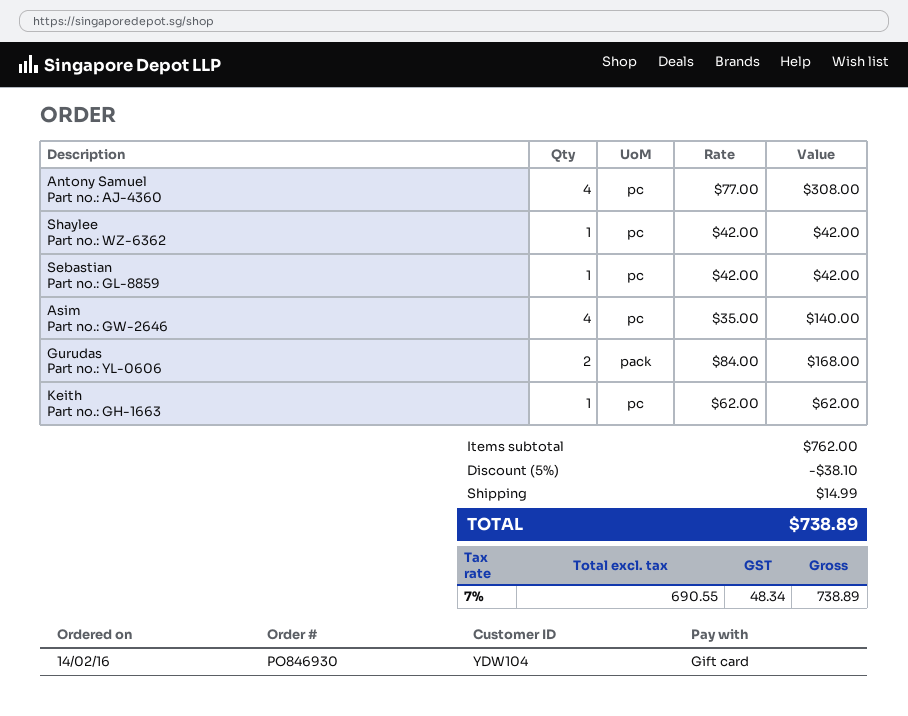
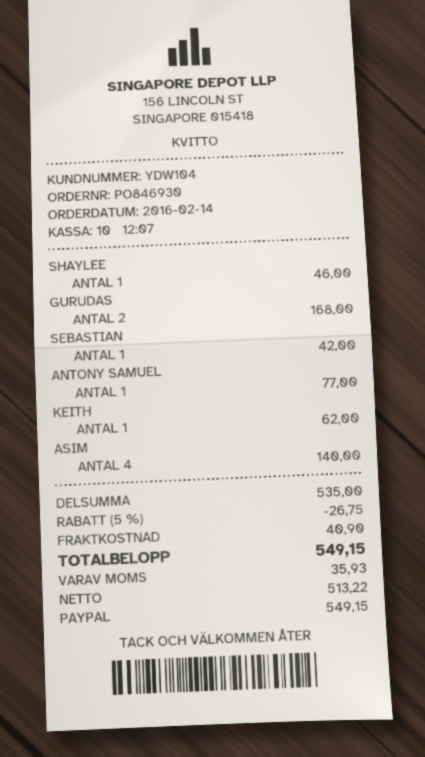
payment method: gift card -> PayPal
Antony Samuel: 4 for 308.00 -> 1 for 77.00
Shaylee: 1 for 42.00 -> 1 for 46.00
subtotal: 762.00 -> 535.00
discount: 5% = 38.10 -> 5% = 26.75
shipping: 14.99 -> 40.90
net: 690.55 -> 513.22
tax: 48.34 -> 35.93
total: 738.89 -> 549.15

